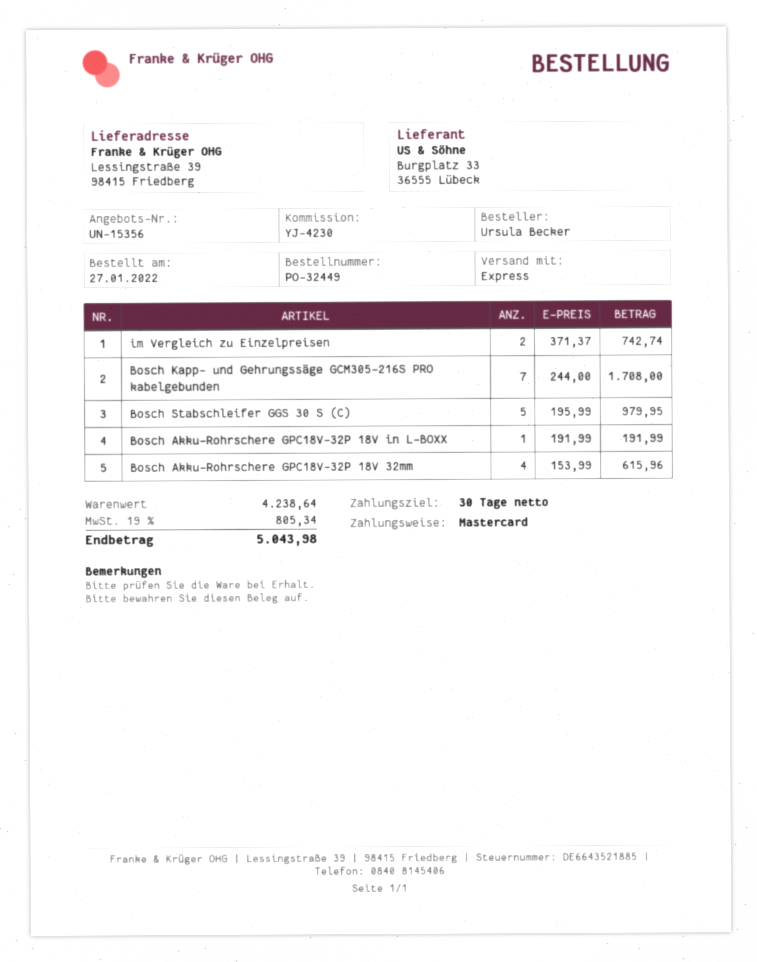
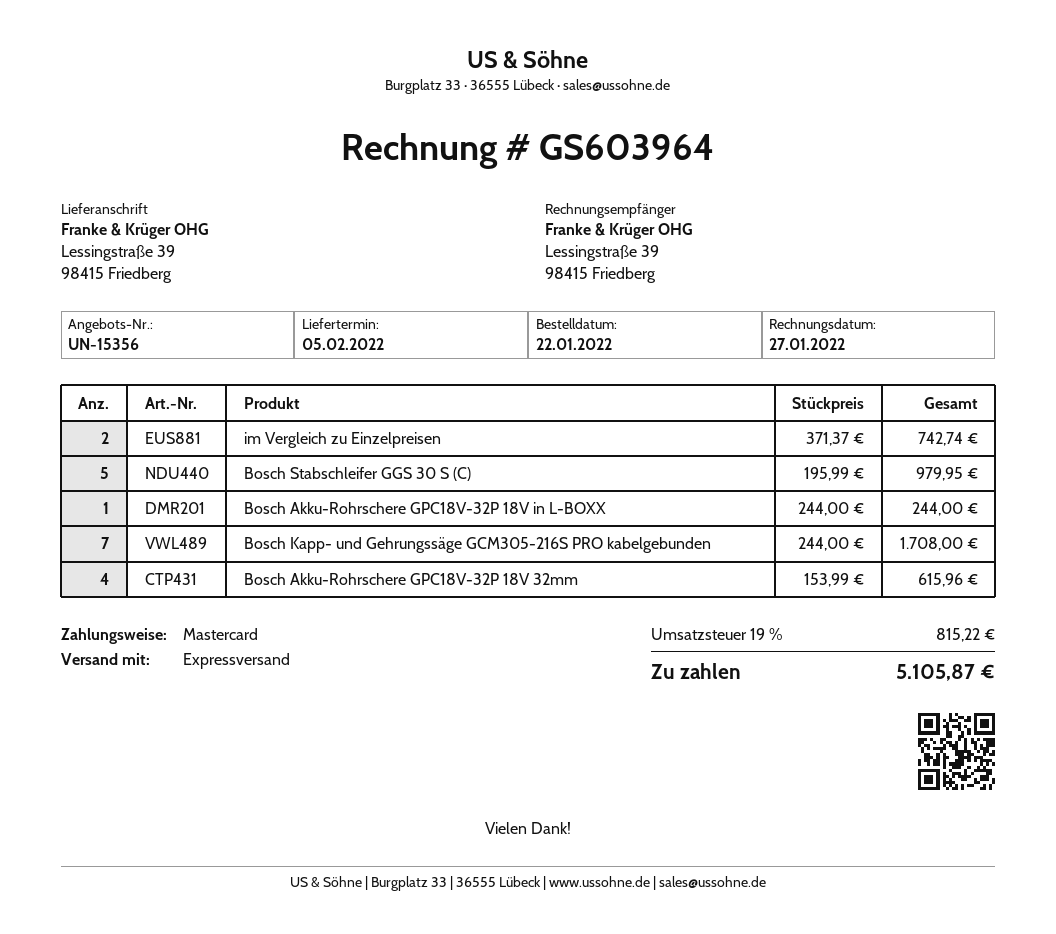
order date: 2022-01-27 -> 2022-01-22
Bosch Akku-Rohrschere GPC18V-32P 18V in L-BOXX: 1 x 191.99 = 191.99 -> 1 x 244.00 = 244.00
tax: 19% = 805.34 -> 19% = 815.22
total: 5043.98 -> 5105.87

